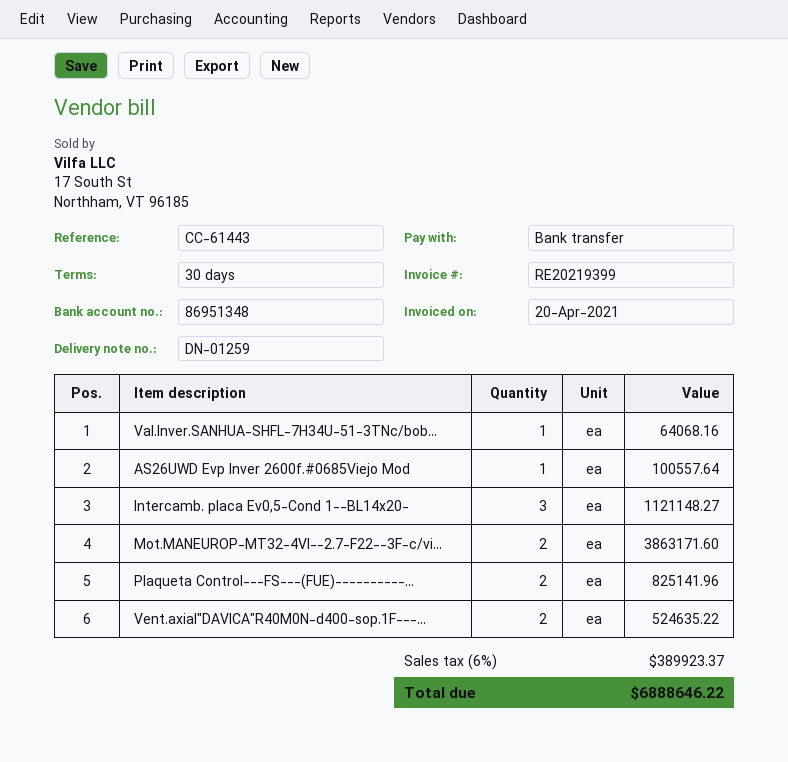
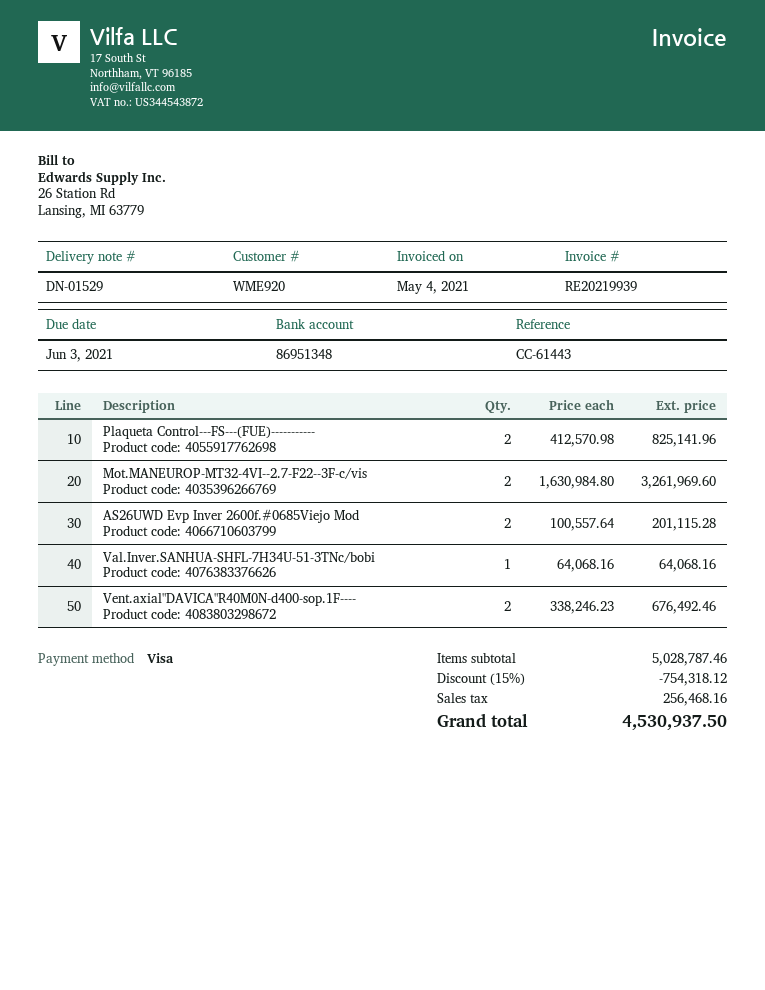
delivery note number: DN-01259 -> DN-01529
invoice number: RE20219399 -> RE20219939
invoice date: 2021-04-20 -> 2021-05-04
payment method: bank transfer -> Visa
AS26UWD Evp Inver 2600f.#0685Viejo Mod: 1 for 100557.64 -> 2 for 201115.28
Intercamb. placa Ev0,5-Cond 1--BL14x20-: 3 for 1121148.27 -> none
Mot.MANEUROP-MT32-4VI--2.7-F22--3F-c/vi...: 2 for 3863171.60 -> 2 for 3261969.60
Vent.axial"DAVICA"R40M0N-d400-sop.1F---...: 2 for 524635.22 -> 2 for 676492.46
discount: none -> 15% = 754318.12
tax: 389923.37 -> 256468.16
total: 6888646.22 -> 4530937.50

